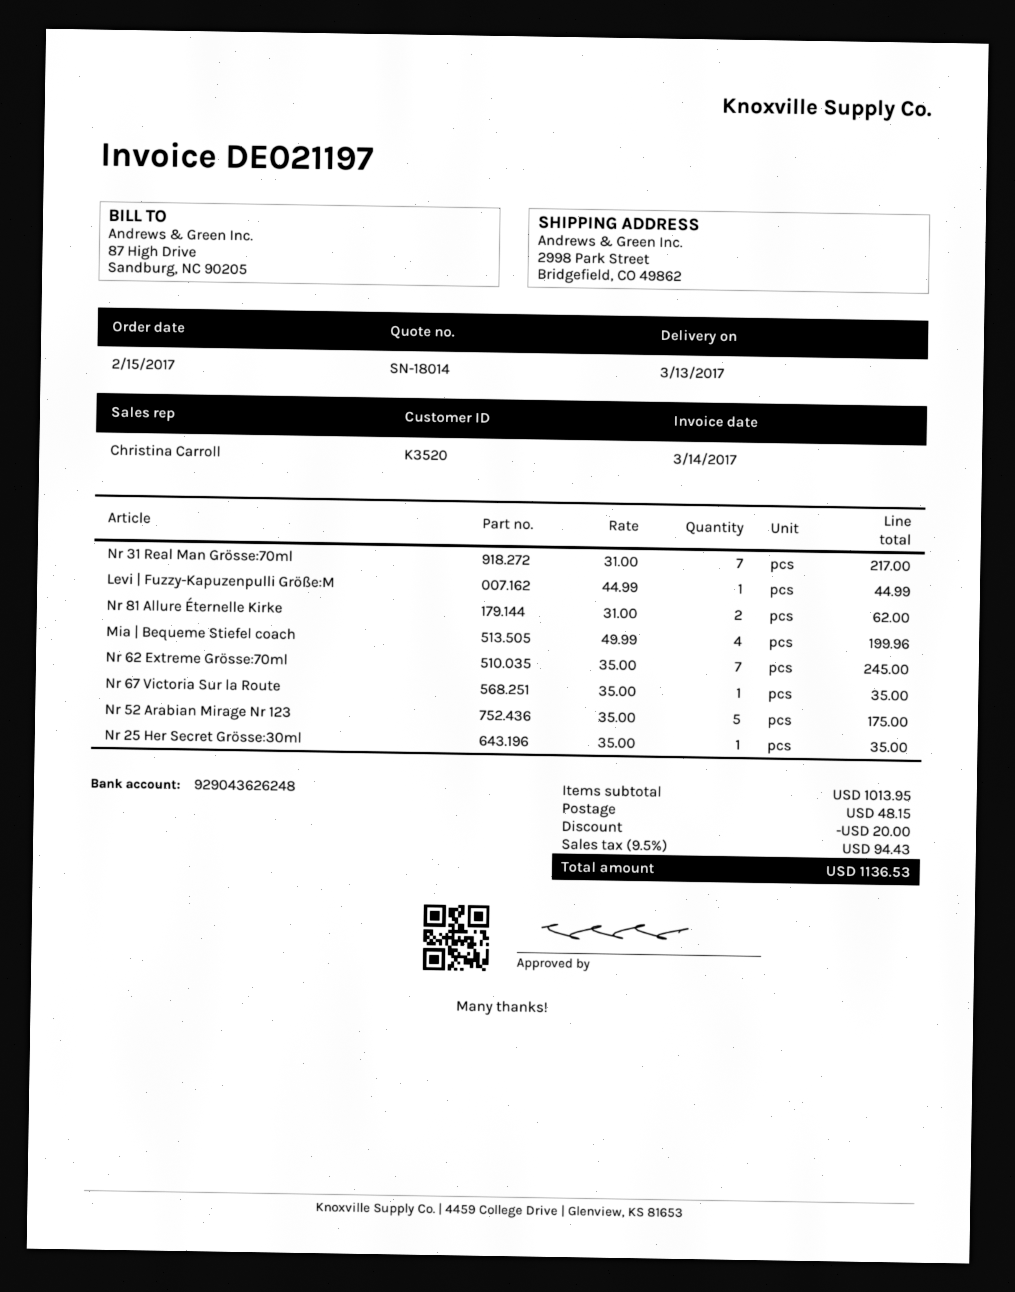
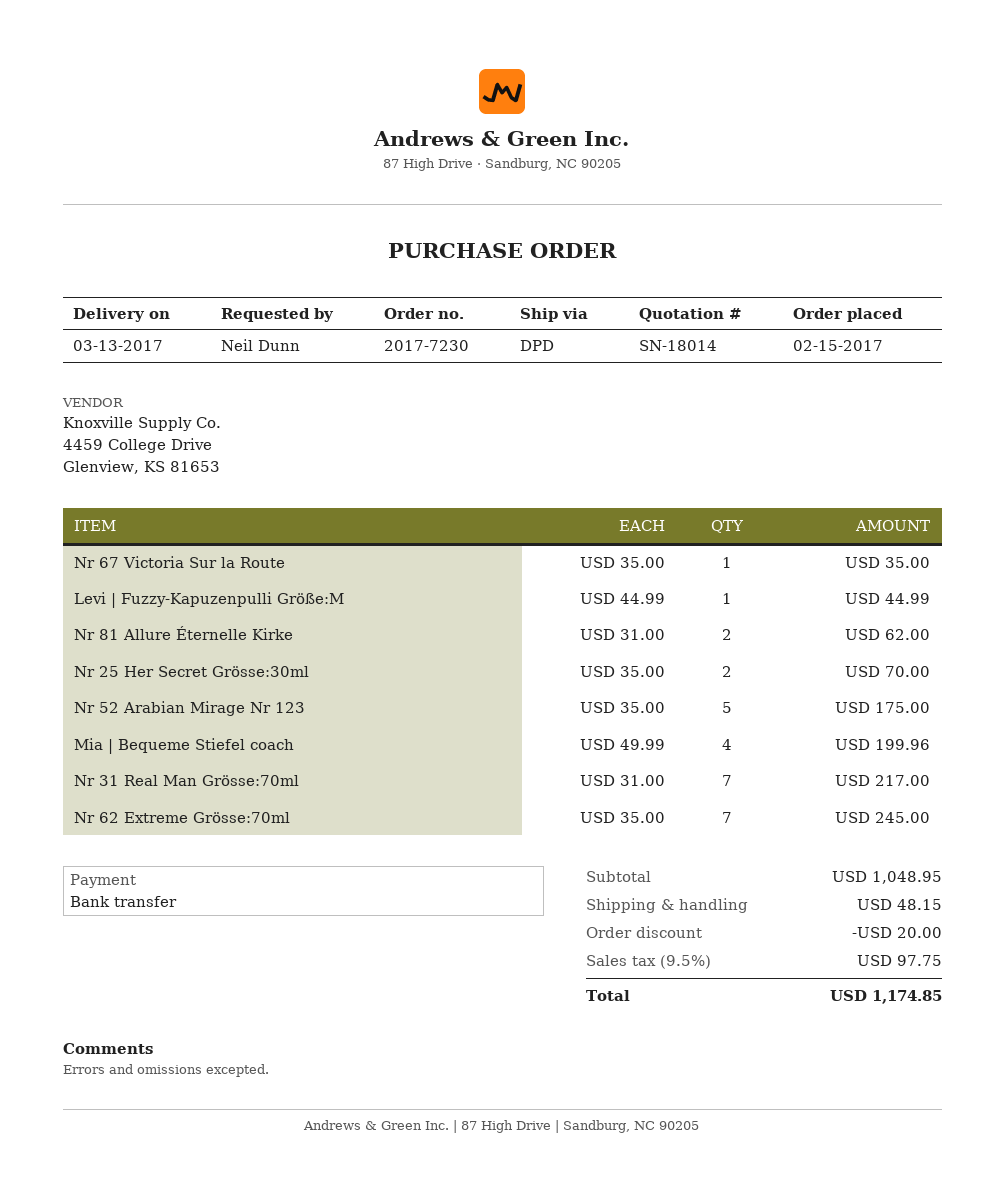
Nr 25 Her Secret Grösse:30ml: 1 x 35.00 = 35.00 -> 2 x 35.00 = 70.00
subtotal: 1013.95 -> 1048.95
tax: 9.5% = 94.43 -> 9.5% = 97.75
total: 1136.53 -> 1174.85

